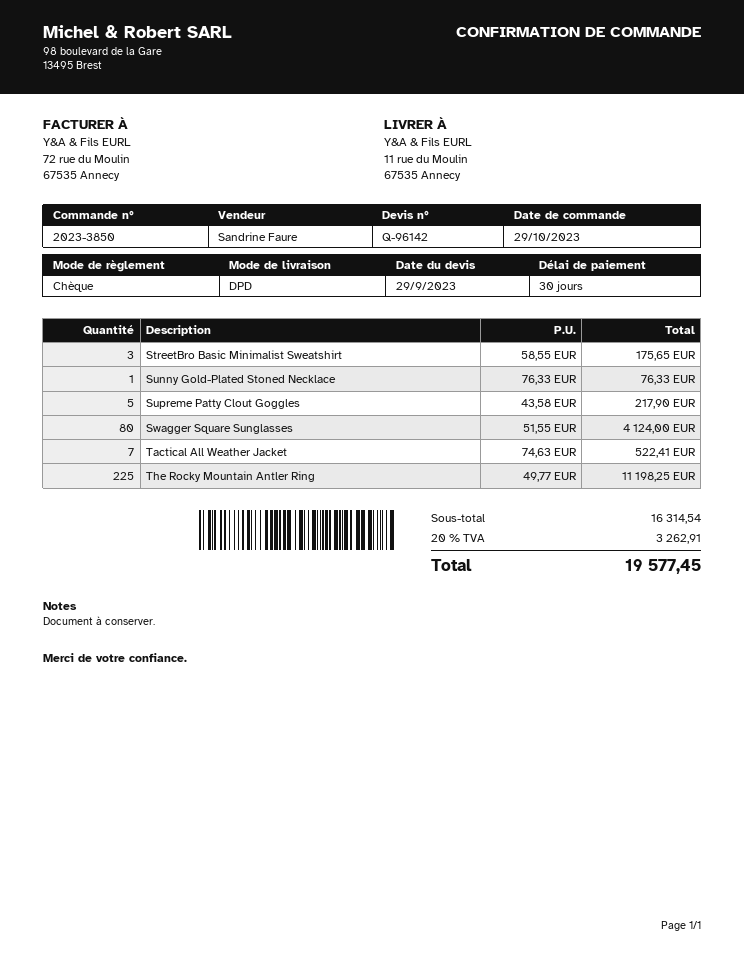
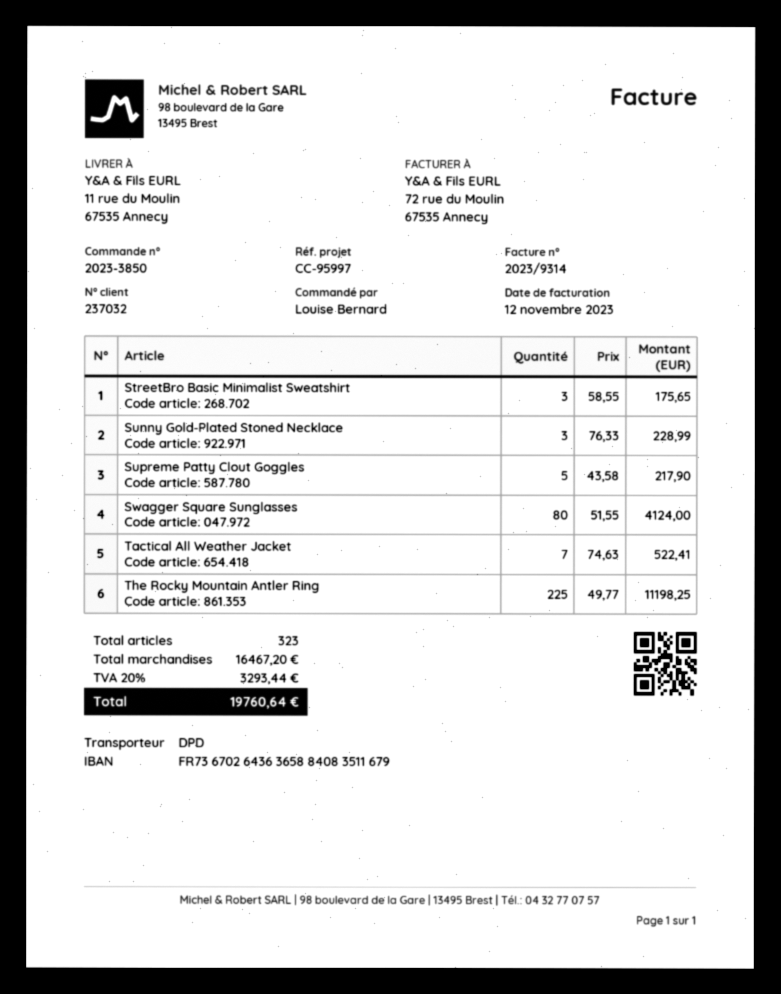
Sunny Gold-Plated Stoned Necklace: 1 x 76.33 = 76.33 -> 3 x 76.33 = 228.99
subtotal: 16314.54 -> 16467.20
tax: 20% = 3262.91 -> 20% = 3293.44
total: 19577.45 -> 19760.64

